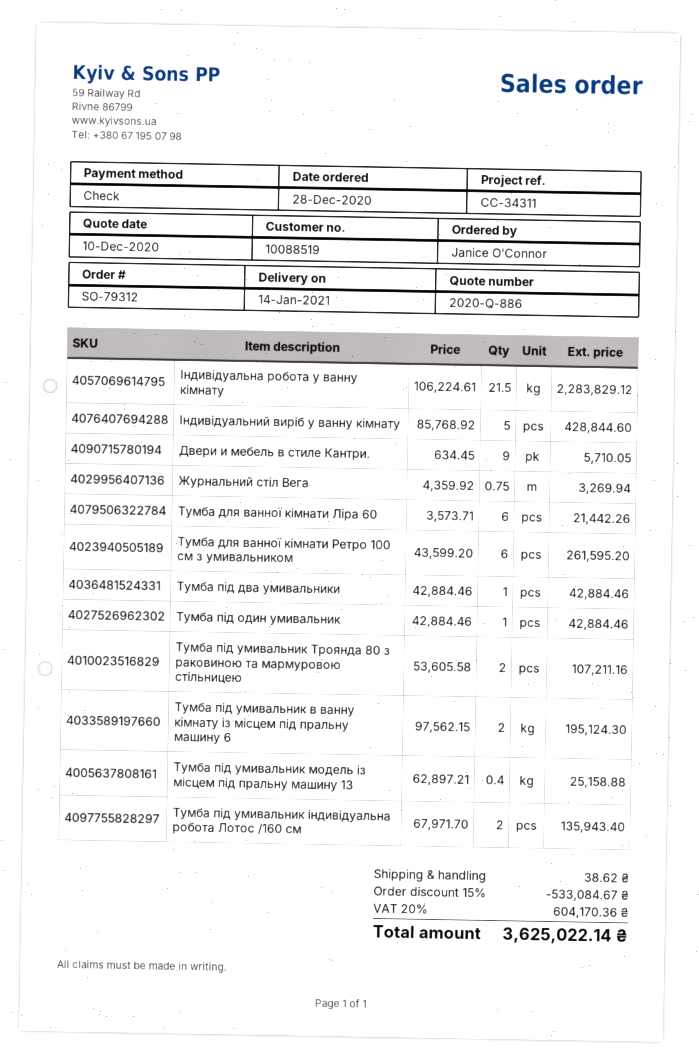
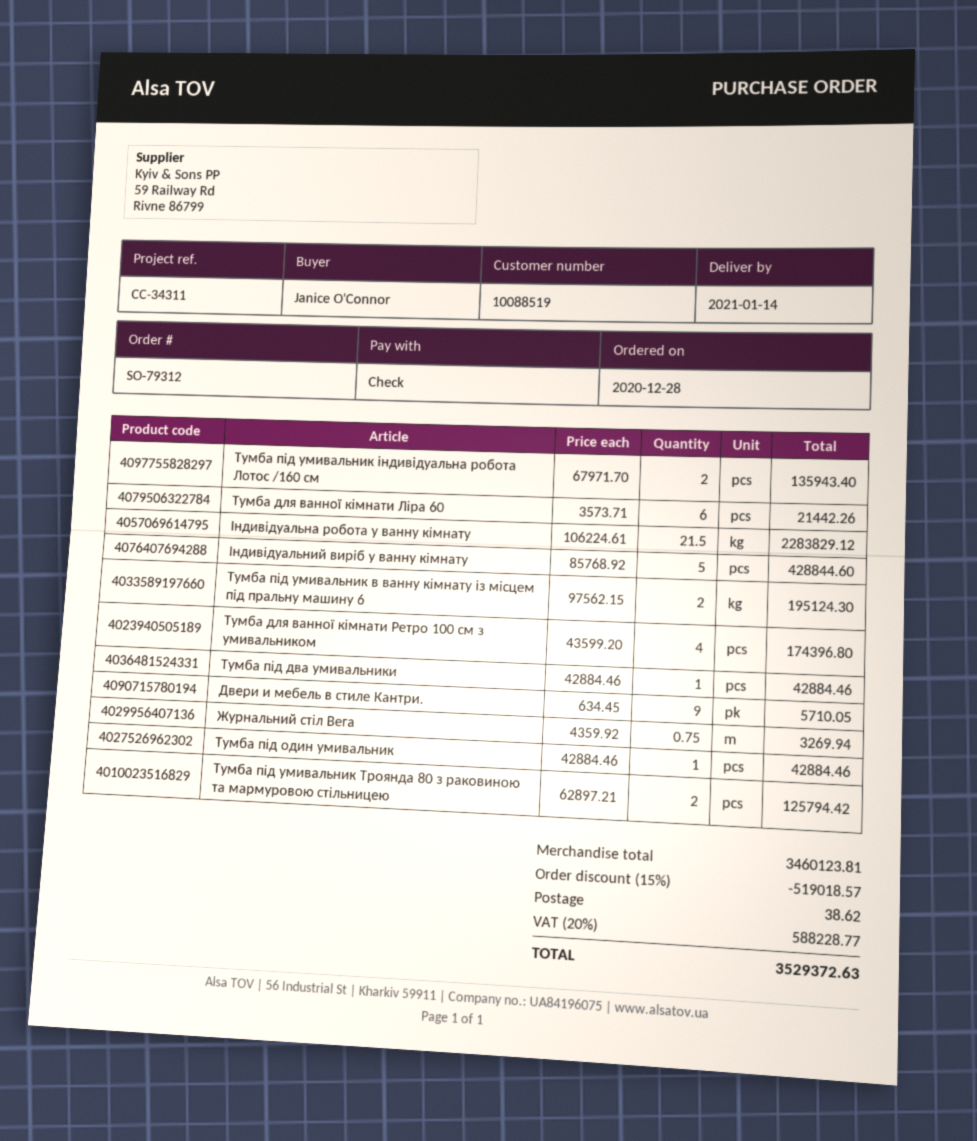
Тумба для ванної кімнати Ретро 100 см з умивальником: 6 x 43599.20 = 261595.20 -> 4 x 43599.20 = 174396.80
Тумба під умивальник Троянда 80 з раковиною та мармуровою стільницею: 2 x 53605.58 = 107211.16 -> 2 x 62897.21 = 125794.42
Тумба під умивальник модель із місцем під пральну машину 13: 0.4 x 62897.21 = 25158.88 -> none
discount: 15% = 533084.67 -> 15% = 519018.57
tax: 20% = 604170.36 -> 20% = 588228.77
total: 3625022.14 -> 3529372.63

